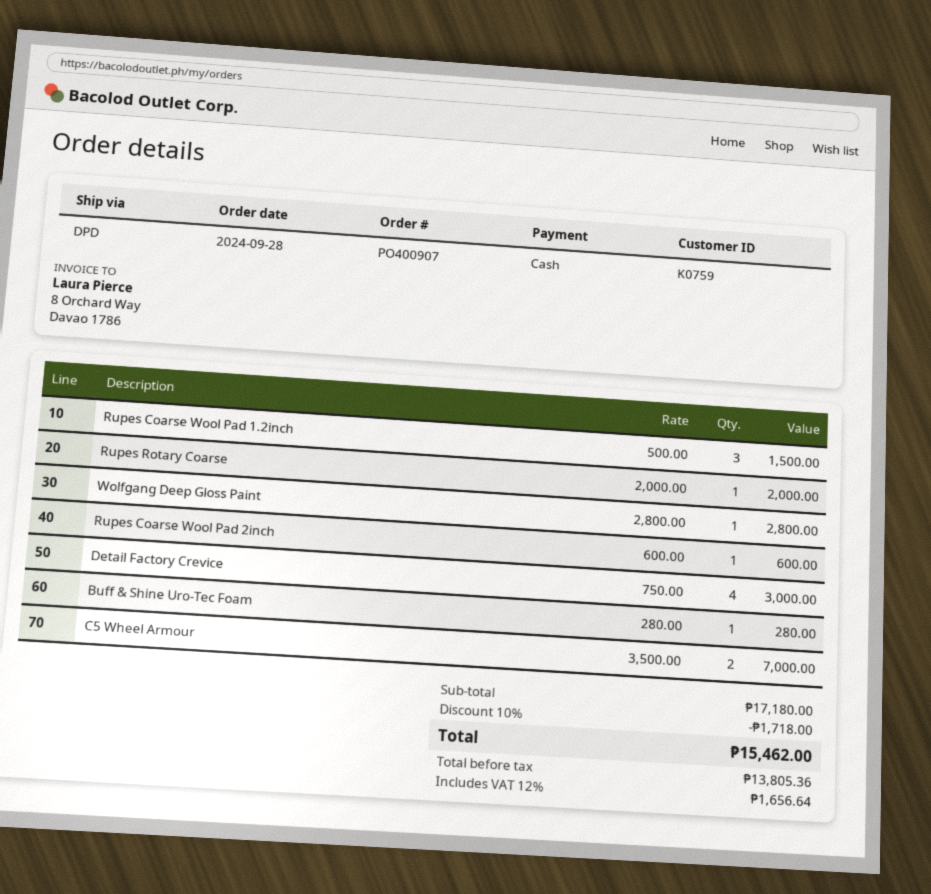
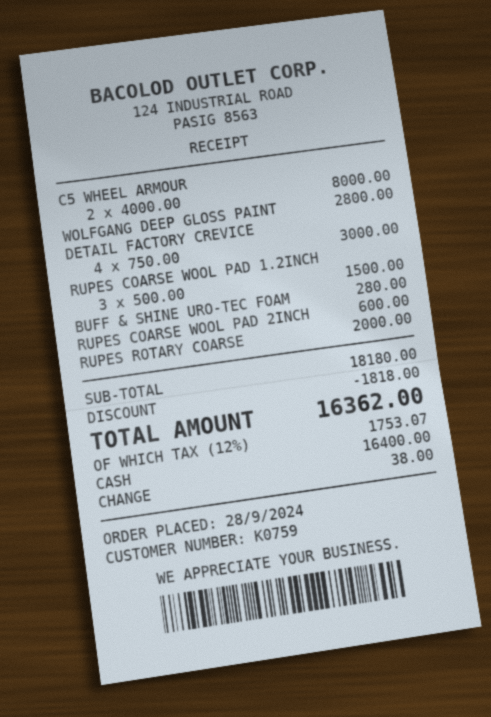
C5 Wheel Armour: 2 x 3500.00 = 7000.00 -> 2 x 4000.00 = 8000.00
subtotal: 17180.00 -> 18180.00
discount: 1718.00 -> 1818.00
tax: 12% = 1656.64 -> 12% = 1753.07
total: 15462.00 -> 16362.00

